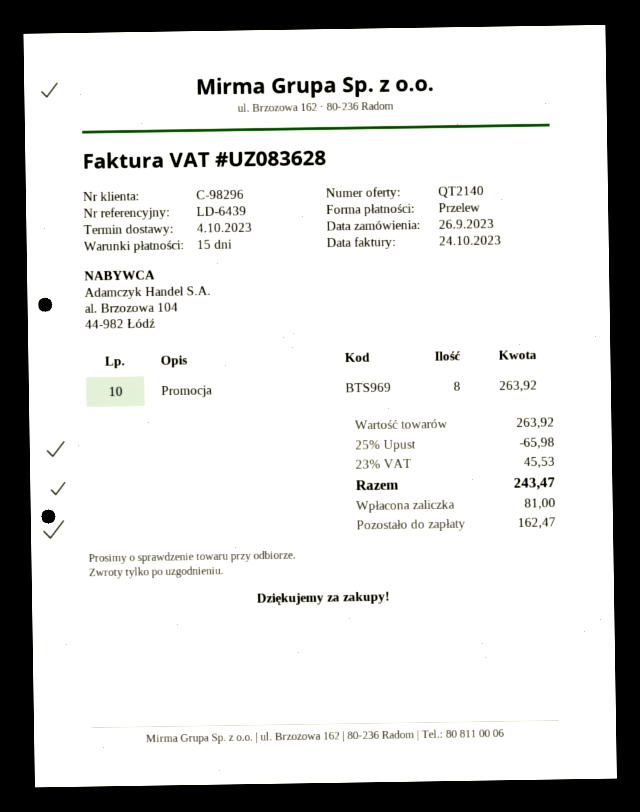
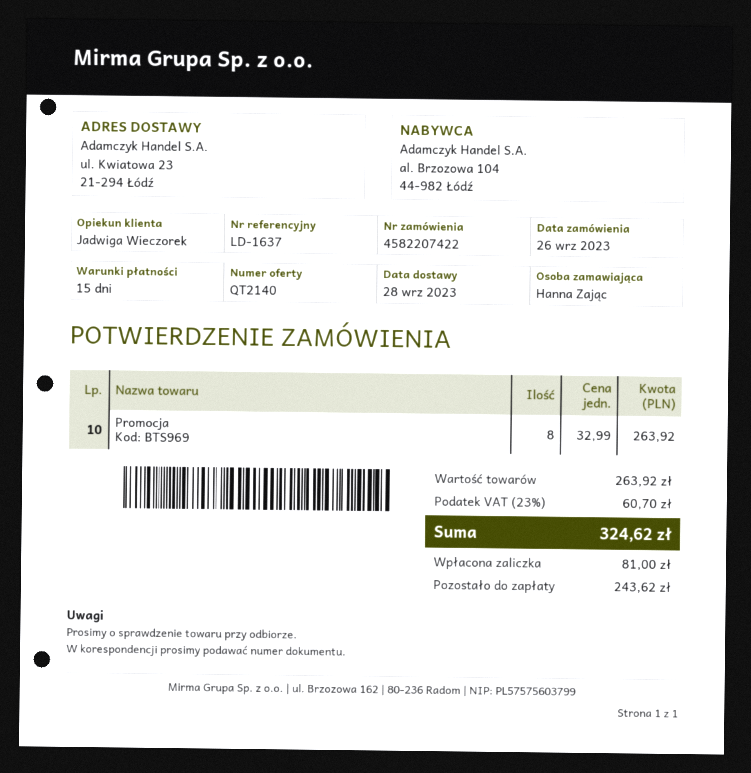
delivery date: 2023-10-04 -> 2023-09-28
reference: LD-6439 -> LD-1637
discount: 25% = 65.98 -> none
tax: 23% = 45.53 -> 23% = 60.70
total: 243.47 -> 324.62
balance: 162.47 -> 243.62

